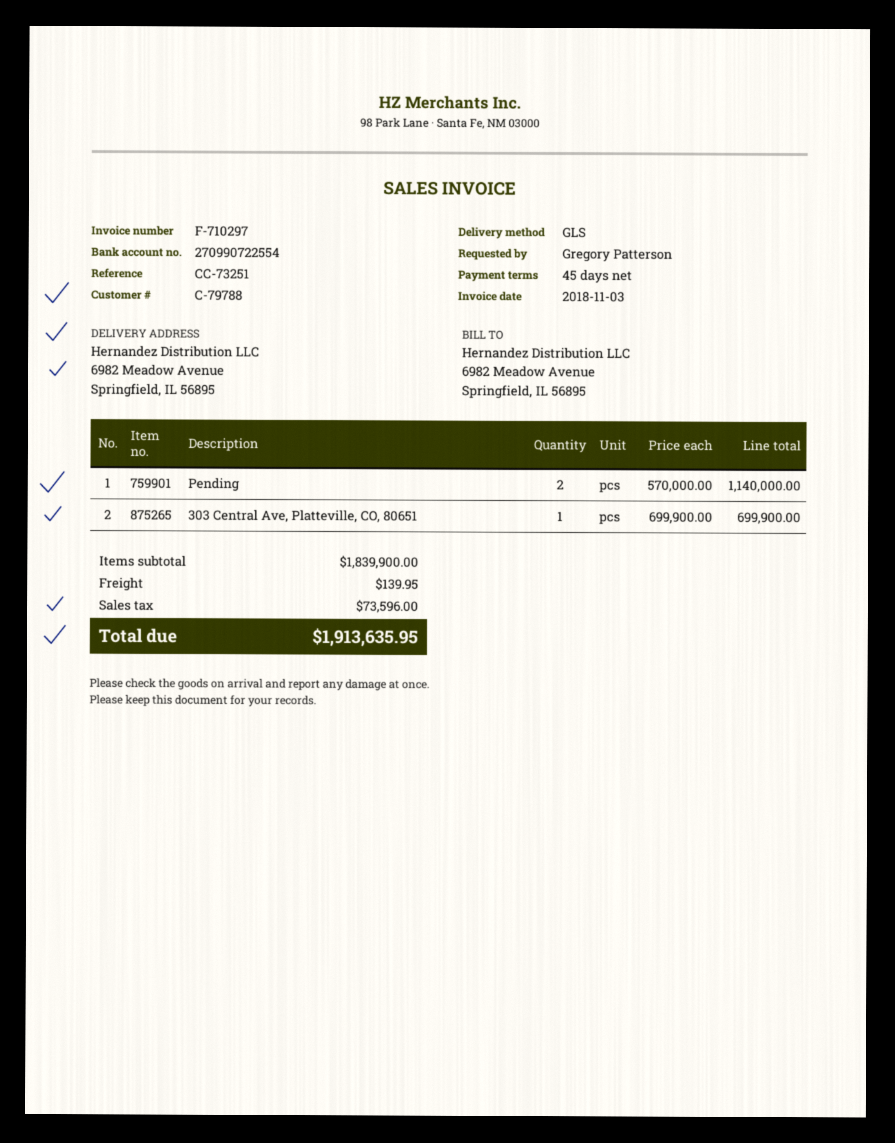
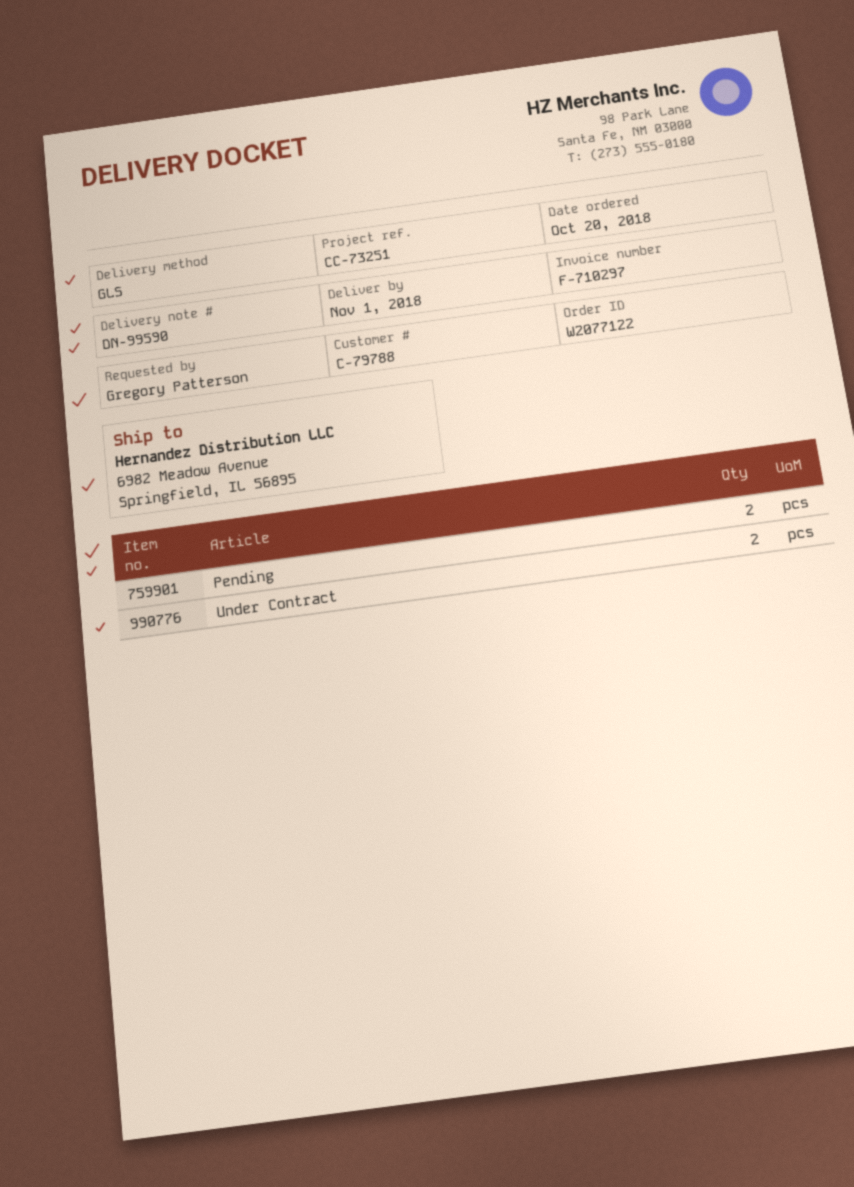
303 Central Ave, Platteville, CO, 80651: 1 -> none
Under Contract: none -> 2

